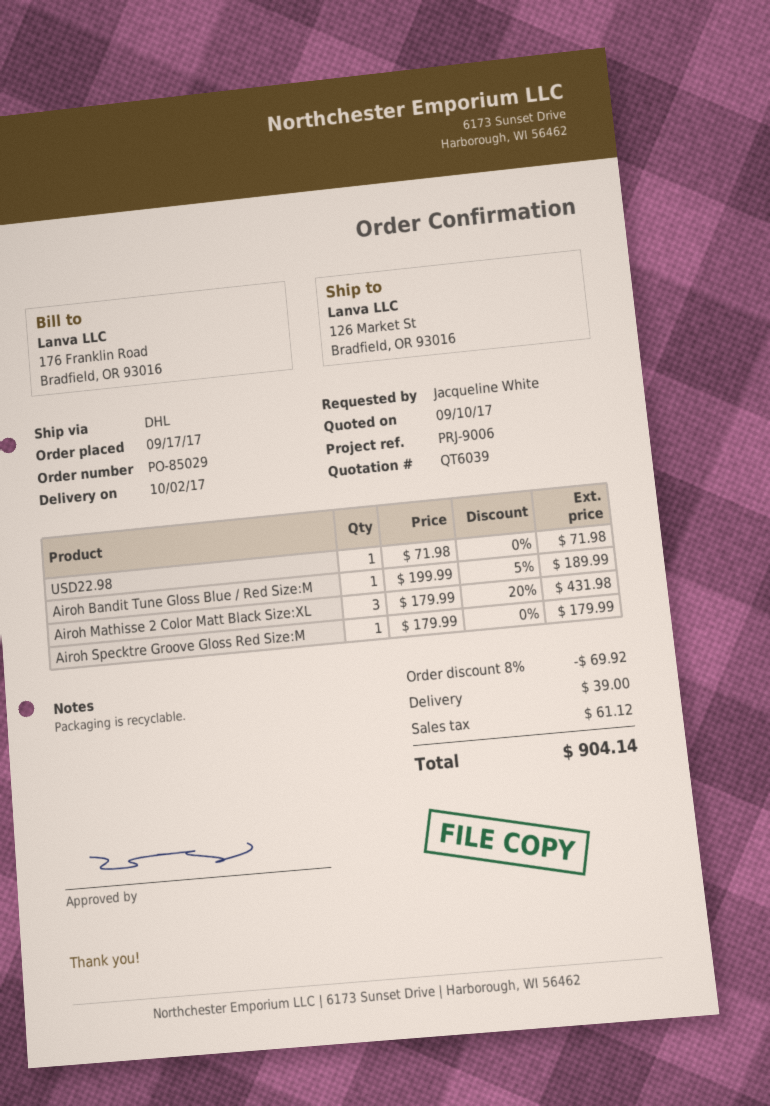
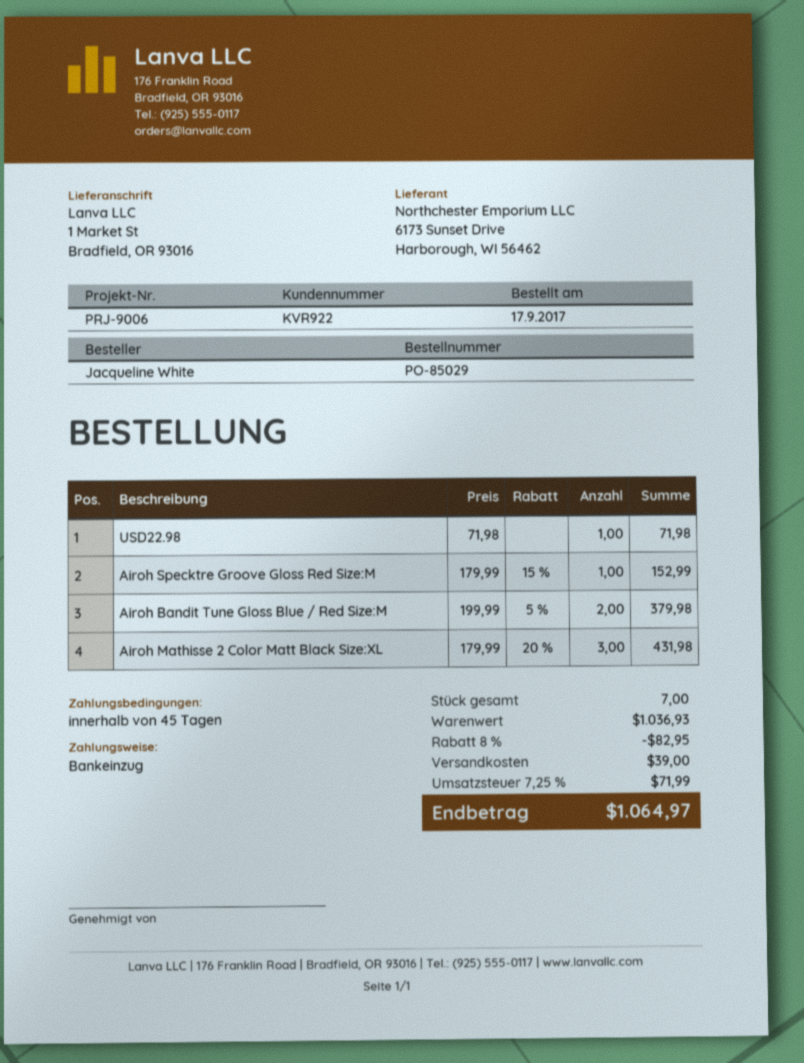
ship to: 126 Market St, Bradfield, OR 93016 -> 1 Market St, Bradfield, OR 93016
Airoh Bandit Tune Gloss Blue / Red Size:M: 1 x 199.99 - 5% = 189.99 -> 2 x 199.99 - 5% = 379.98
Airoh Specktre Groove Gloss Red Size:M: 1 x 179.99 = 179.99 -> 1 x 179.99 - 15% = 152.99
discount: 8% = 69.92 -> 8% = 82.95
tax: 61.12 -> 71.99
total: 904.14 -> 1064.97

